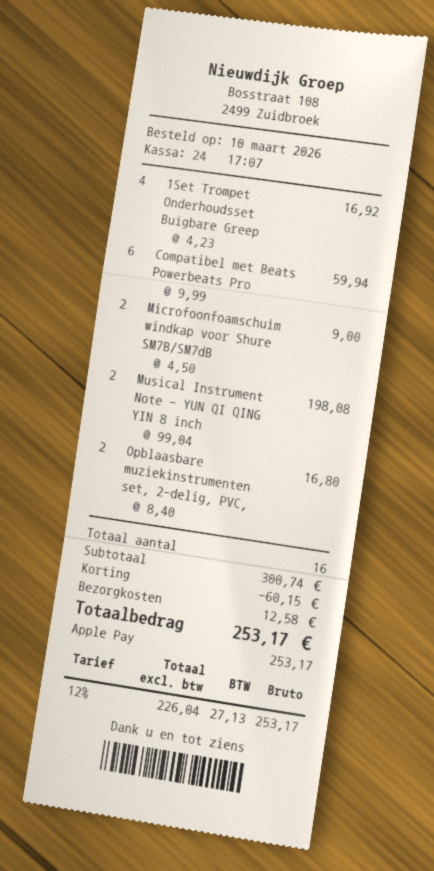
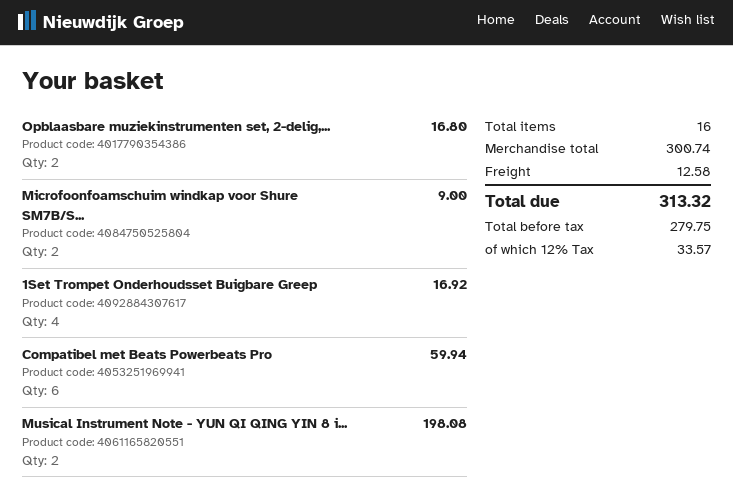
discount: 60.15 -> none
net: 226.04 -> 279.75
tax: 12% = 27.13 -> 12% = 33.57
total: 253.17 -> 313.32

